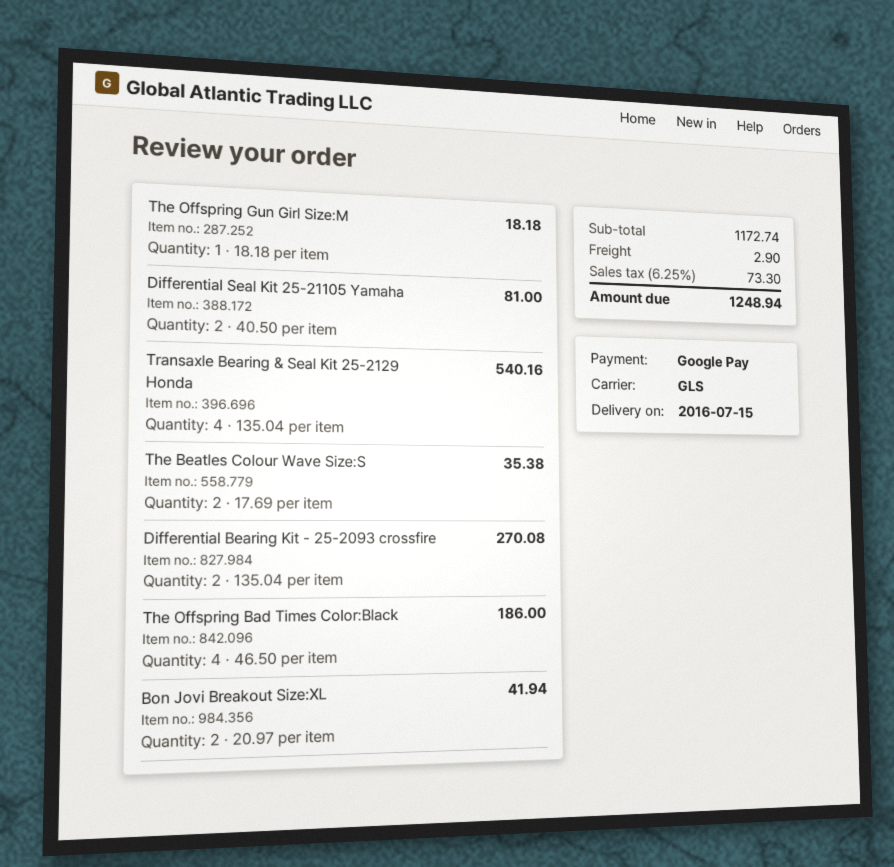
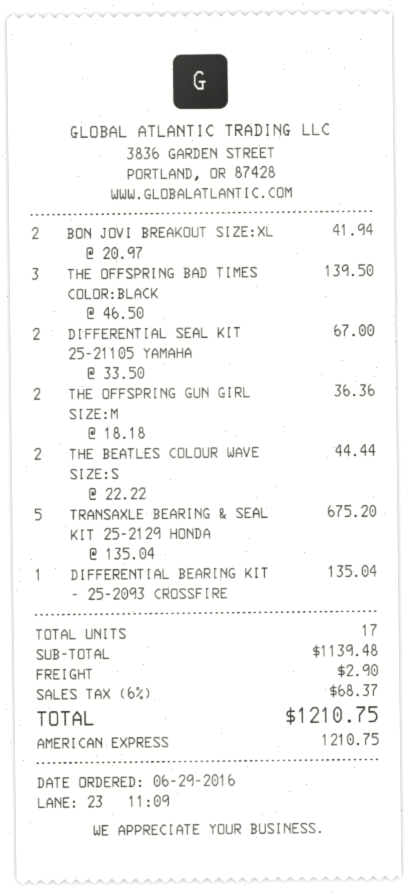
payment method: Google Pay -> American Express
The Offspring Gun Girl Size:M: 1 x 18.18 = 18.18 -> 2 x 18.18 = 36.36
Differential Seal Kit 25-21105 Yamaha: 2 x 40.50 = 81.00 -> 2 x 33.50 = 67.00
Transaxle Bearing & Seal Kit 25-2129 Honda: 4 x 135.04 = 540.16 -> 5 x 135.04 = 675.20
The Beatles Colour Wave Size:S: 2 x 17.69 = 35.38 -> 2 x 22.22 = 44.44
Differential Bearing Kit - 25-2093 crossfire: 2 x 135.04 = 270.08 -> 1 x 135.04 = 135.04
The Offspring Bad Times Color:Black: 4 x 46.50 = 186.00 -> 3 x 46.50 = 139.50
subtotal: 1172.74 -> 1139.48
tax: 6.25% = 73.30 -> 6% = 68.37
total: 1248.94 -> 1210.75

